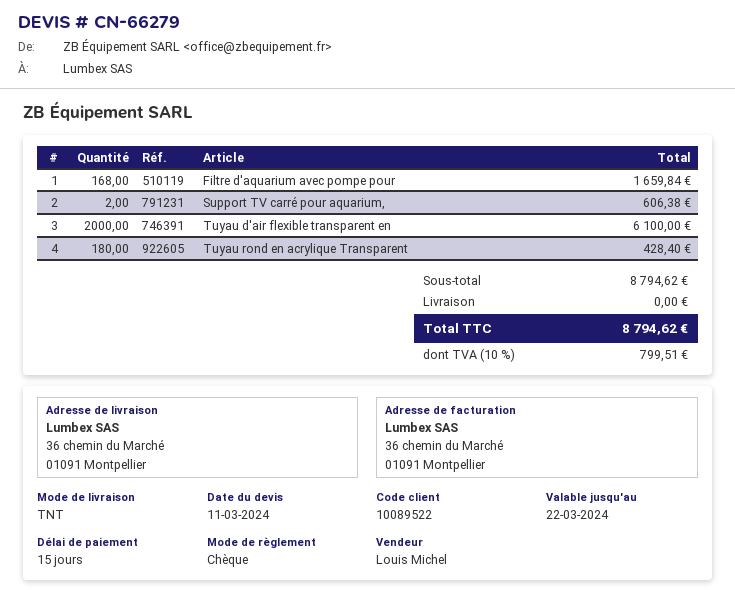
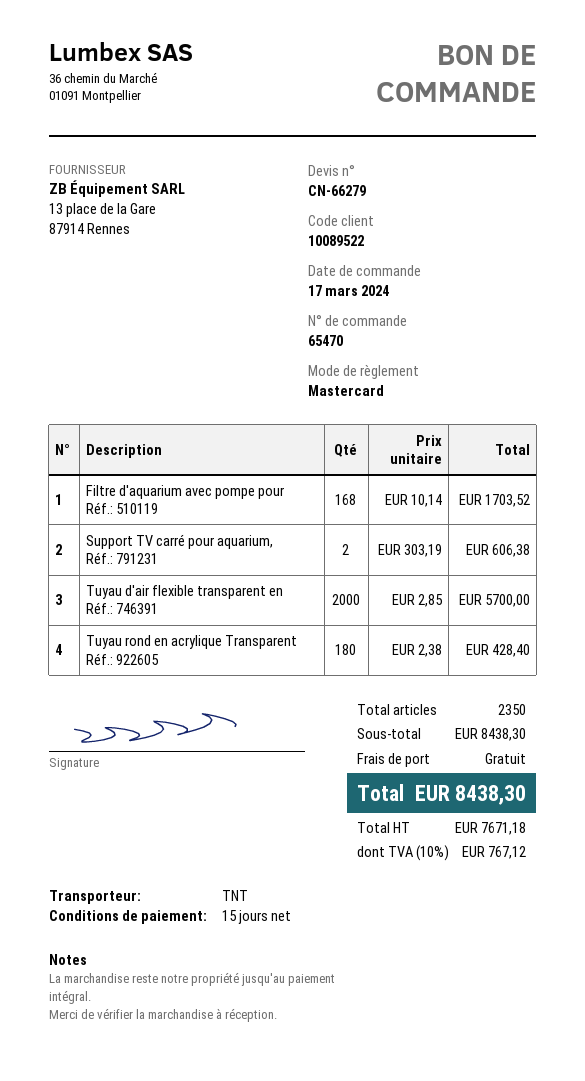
payment method: cheque -> Mastercard
Filtre d'aquarium avec pompe pour: 168 for 1659.84 -> 168 for 1703.52
Tuyau d'air flexible transparent en: 2000 for 6100.00 -> 2000 for 5700.00
subtotal: 8794.62 -> 8438.30
tax: 10% = 799.51 -> 10% = 767.12
total: 8794.62 -> 8438.30

